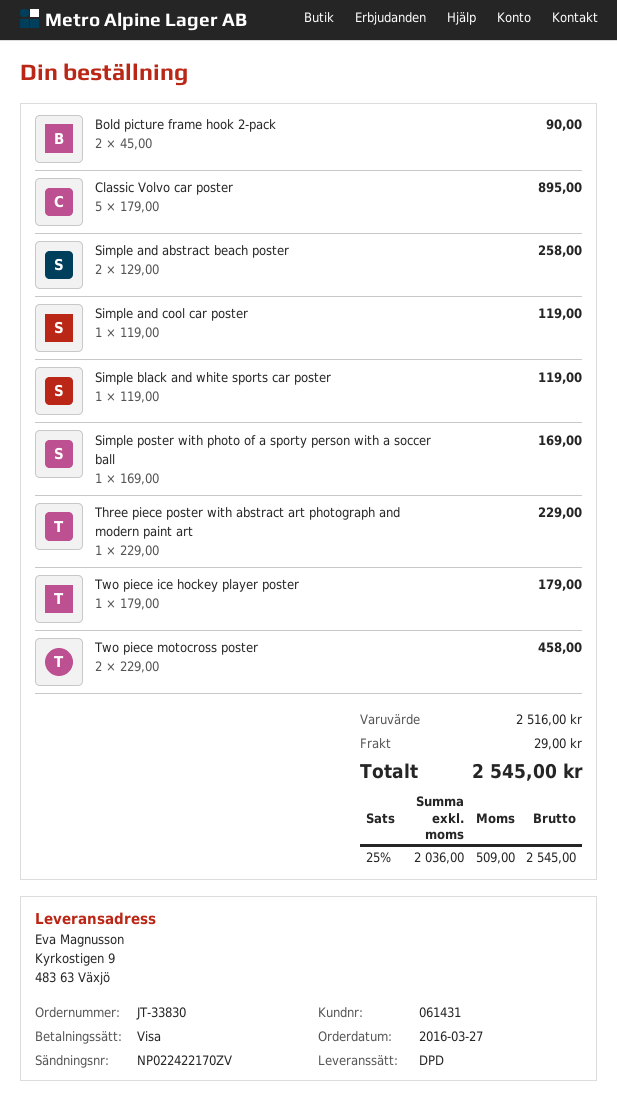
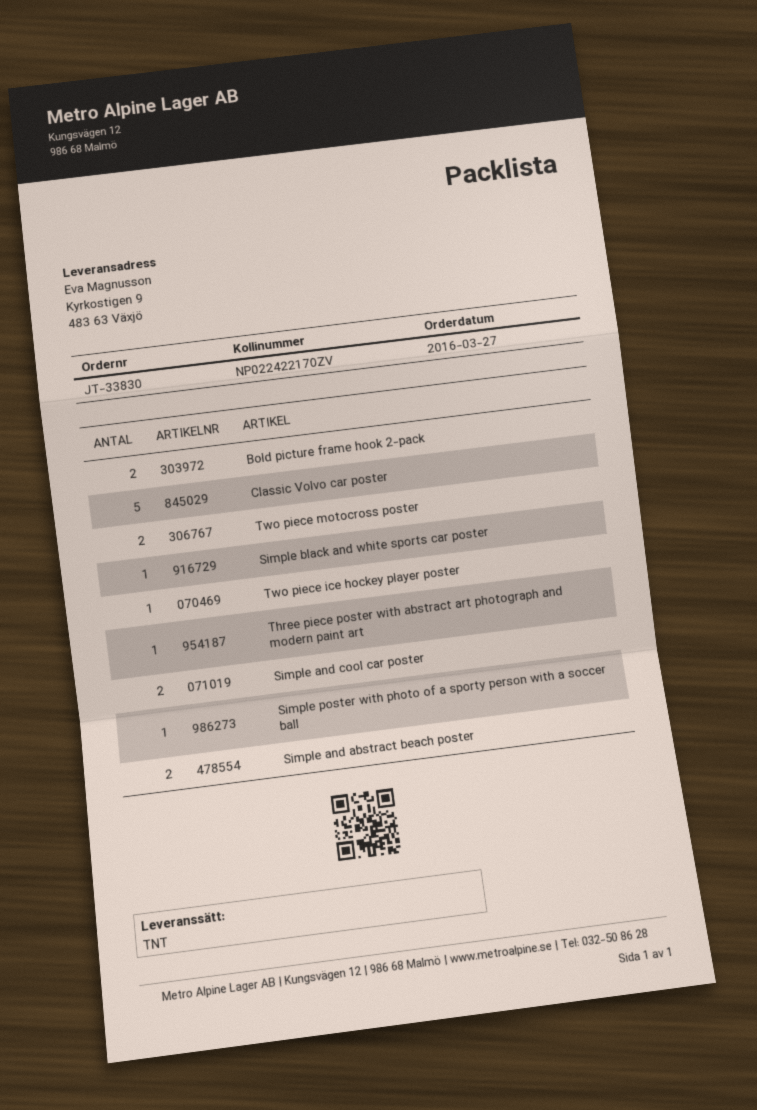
shipping method: DPD -> TNT
Simple and cool car poster: 1 -> 2

